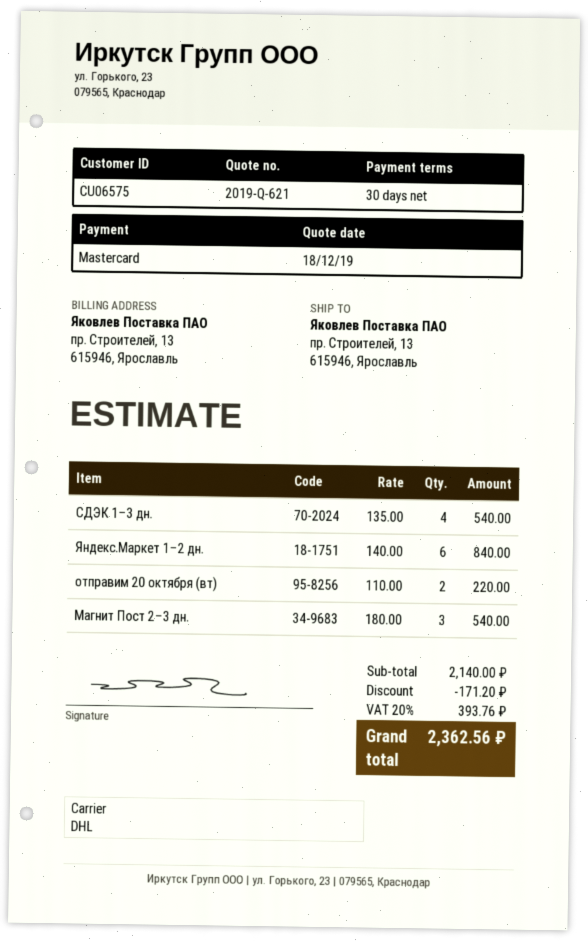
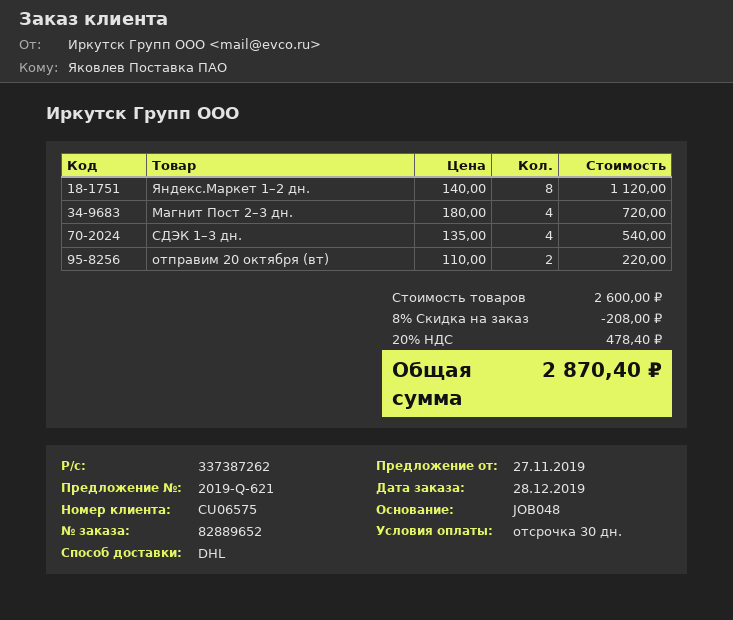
quote date: 2019-12-18 -> 2019-11-27
Яндекс.Маркет 1–2 дн.: 6 x 140.00 = 840.00 -> 8 x 140.00 = 1120.00
Магнит Пост 2–3 дн.: 3 x 180.00 = 540.00 -> 4 x 180.00 = 720.00
subtotal: 2140.00 -> 2600.00
discount: 171.20 -> 208.00
tax: 20% = 393.76 -> 20% = 478.40
total: 2362.56 -> 2870.40

